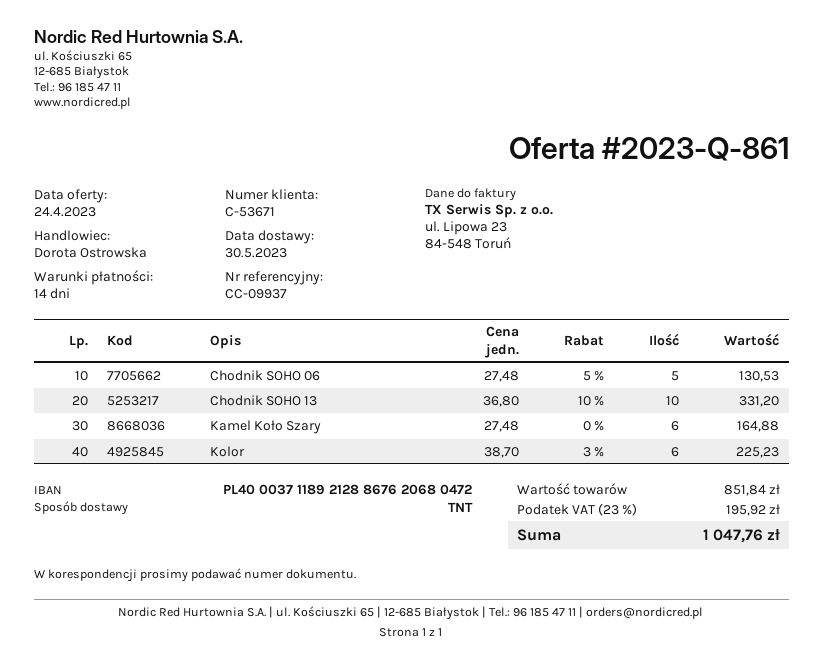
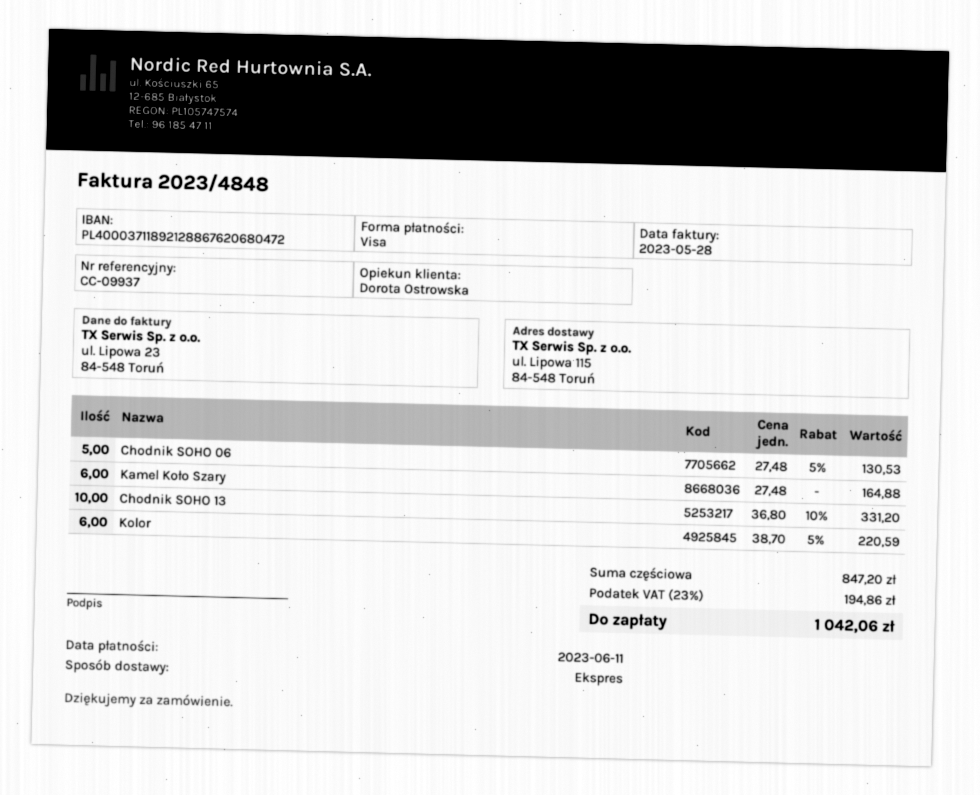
shipping method: TNT -> express
Kolor: 6 x 38.70 - 3% = 225.23 -> 6 x 38.70 - 5% = 220.59
subtotal: 851.84 -> 847.20
tax: 23% = 195.92 -> 23% = 194.86
total: 1047.76 -> 1042.06

